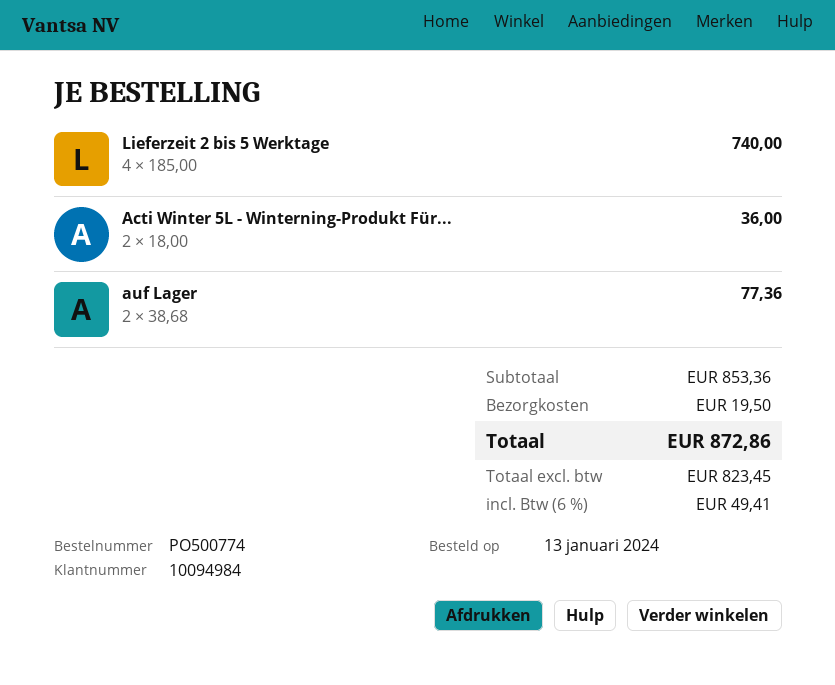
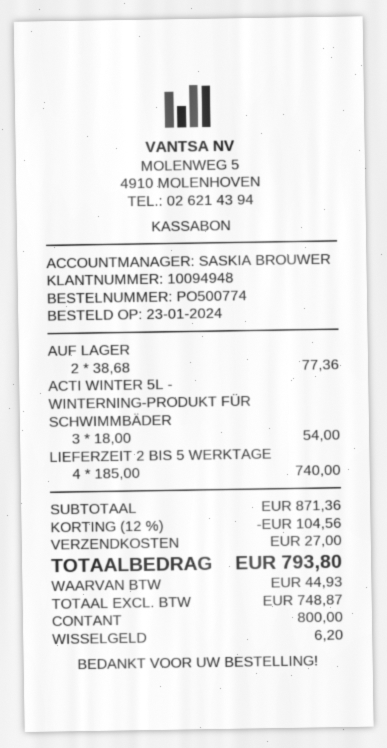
order date: 2024-01-13 -> 2024-01-23
customer number: 10094984 -> 10094948
Acti Winter 5L - Winterning-Produkt Für...: 2 x 18.00 = 36.00 -> 3 x 18.00 = 54.00
subtotal: 853.36 -> 871.36
discount: none -> 12% = 104.56
shipping: 19.50 -> 27.00
net: 823.45 -> 748.87
tax: 49.41 -> 44.93
total: 872.86 -> 793.80

